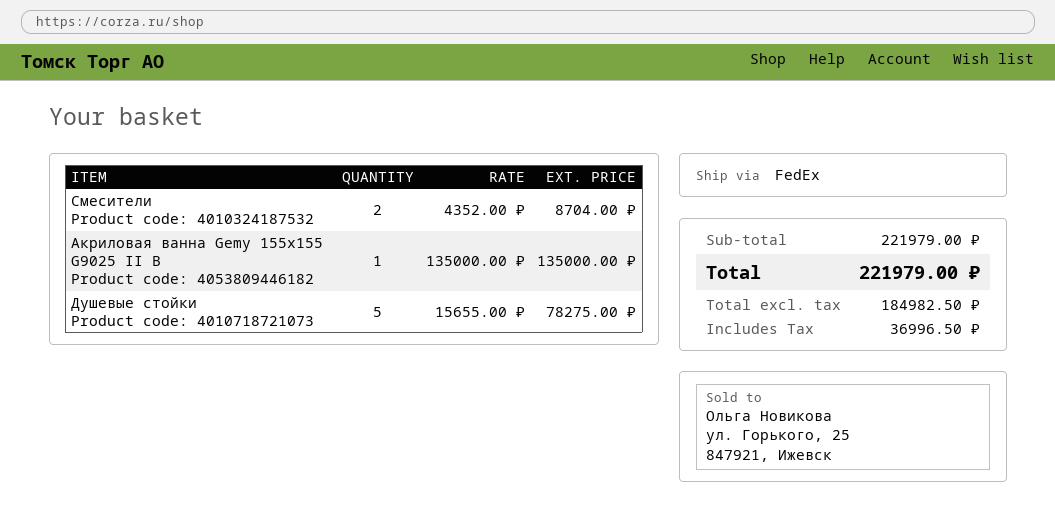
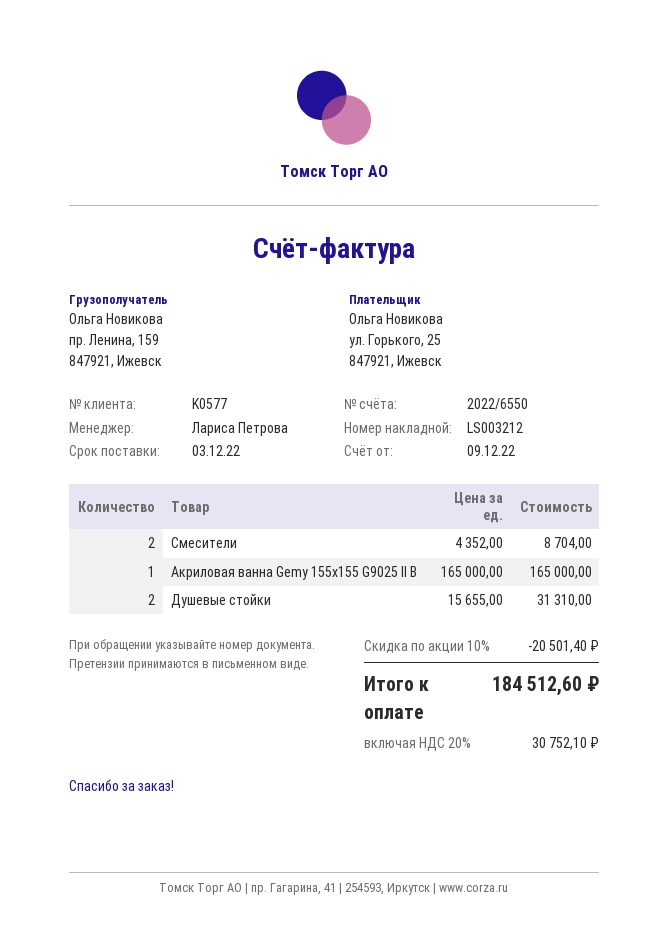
Акриловая ванна Gemy 155х155 G9025 II B: 1 x 135000.00 = 135000.00 -> 1 x 165000.00 = 165000.00
Душевые стойки: 5 x 15655.00 = 78275.00 -> 2 x 15655.00 = 31310.00
discount: none -> 10% = 20501.40
tax: 36996.50 -> 30752.10
total: 221979.00 -> 184512.60

